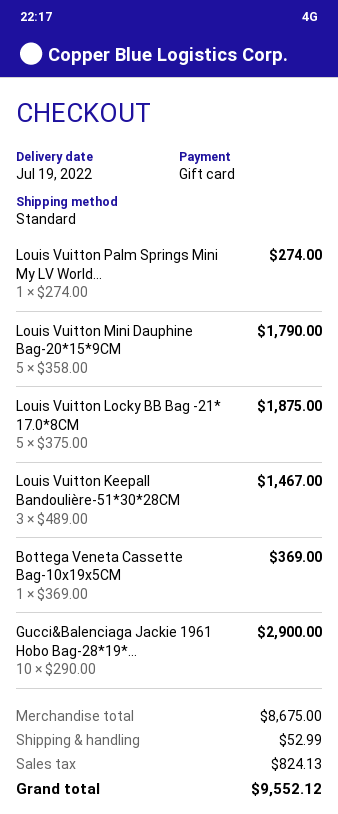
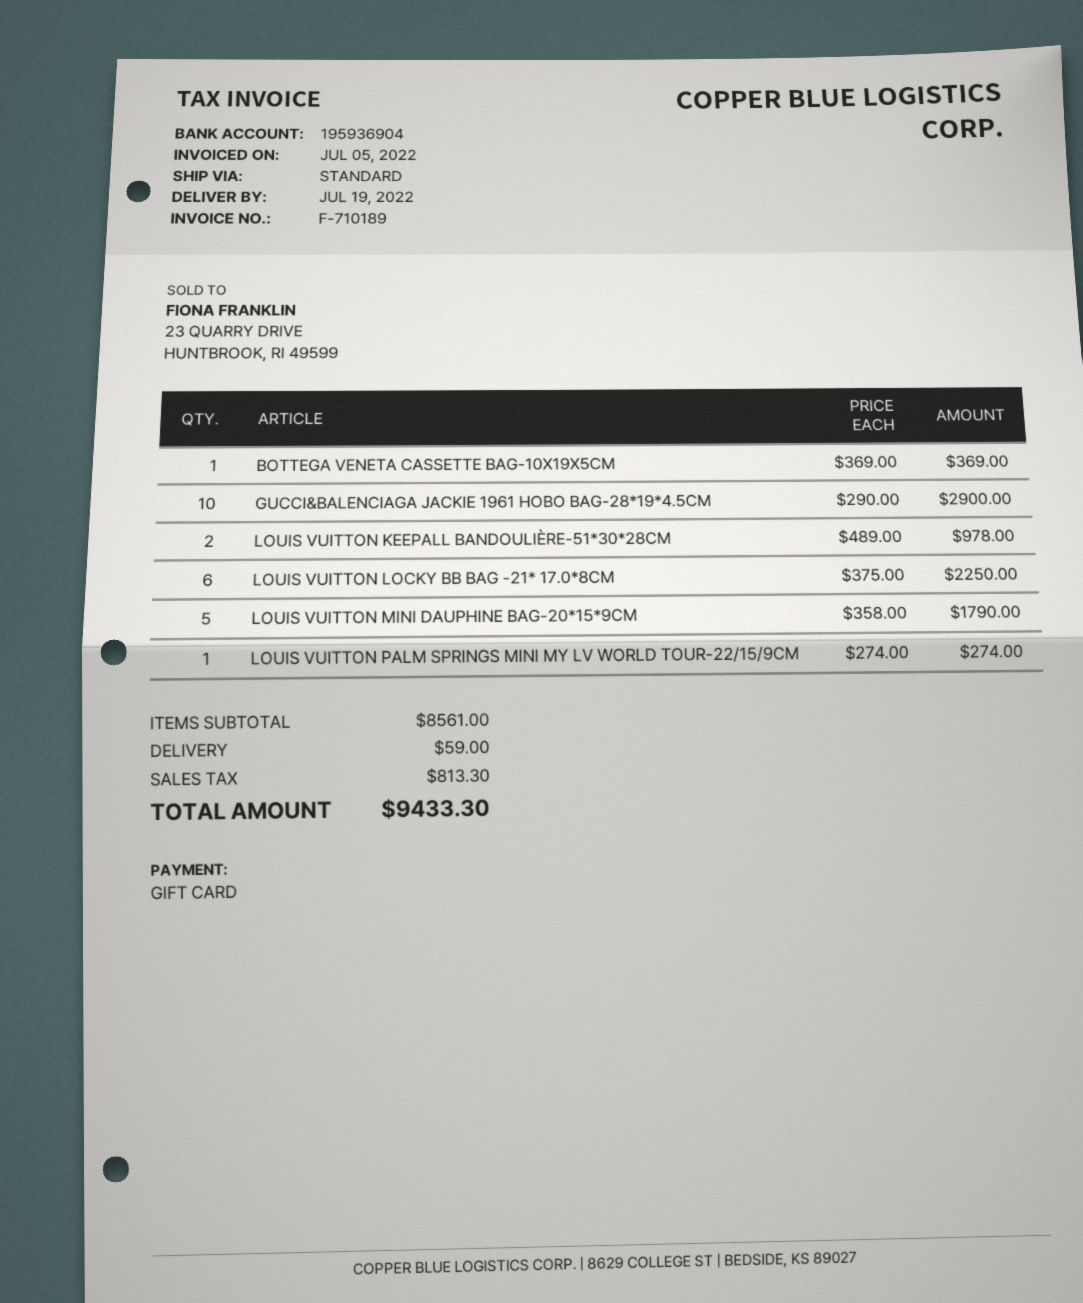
Louis Vuitton Locky BB Bag -21* 17.0*8CM: 5 x 375.00 = 1875.00 -> 6 x 375.00 = 2250.00
Louis Vuitton Keepall Bandoulière-51*30*28CM: 3 x 489.00 = 1467.00 -> 2 x 489.00 = 978.00
subtotal: 8675.00 -> 8561.00
shipping: 52.99 -> 59.00
tax: 824.13 -> 813.30
total: 9552.12 -> 9433.30

